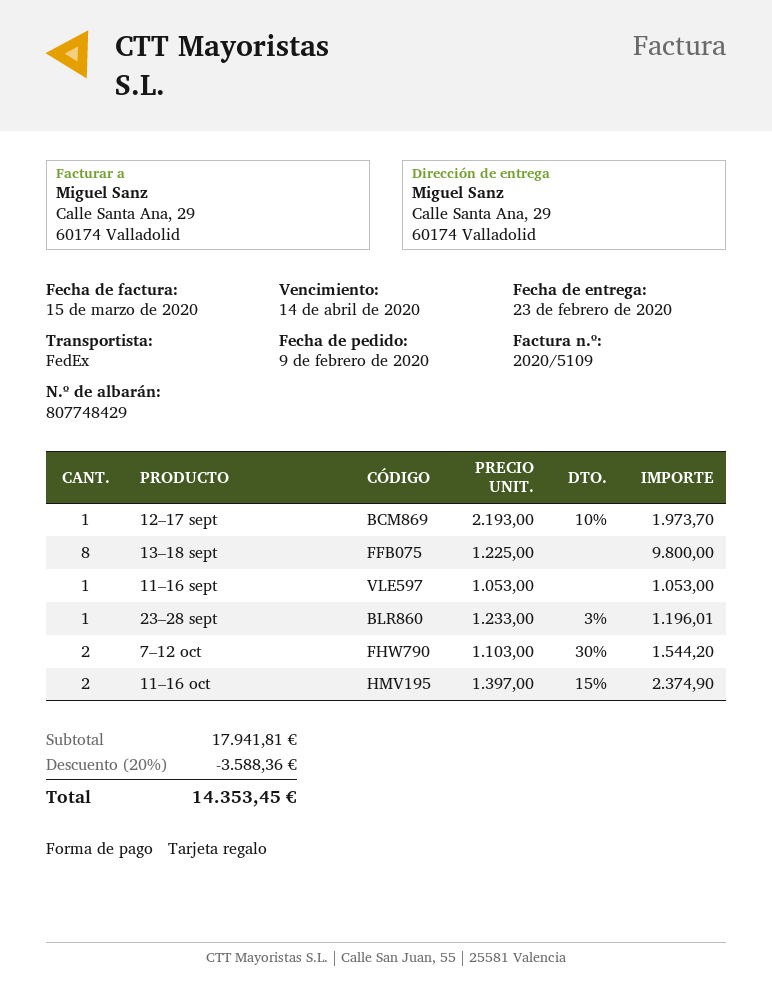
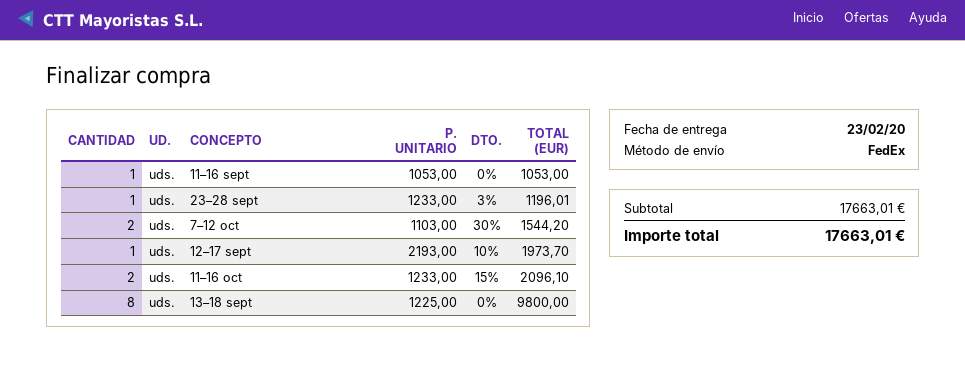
11–16 oct: 2 x 1397.00 - 15% = 2374.90 -> 2 x 1233.00 - 15% = 2096.10
subtotal: 17941.81 -> 17663.01
discount: 20% = 3588.36 -> none
total: 14353.45 -> 17663.01

